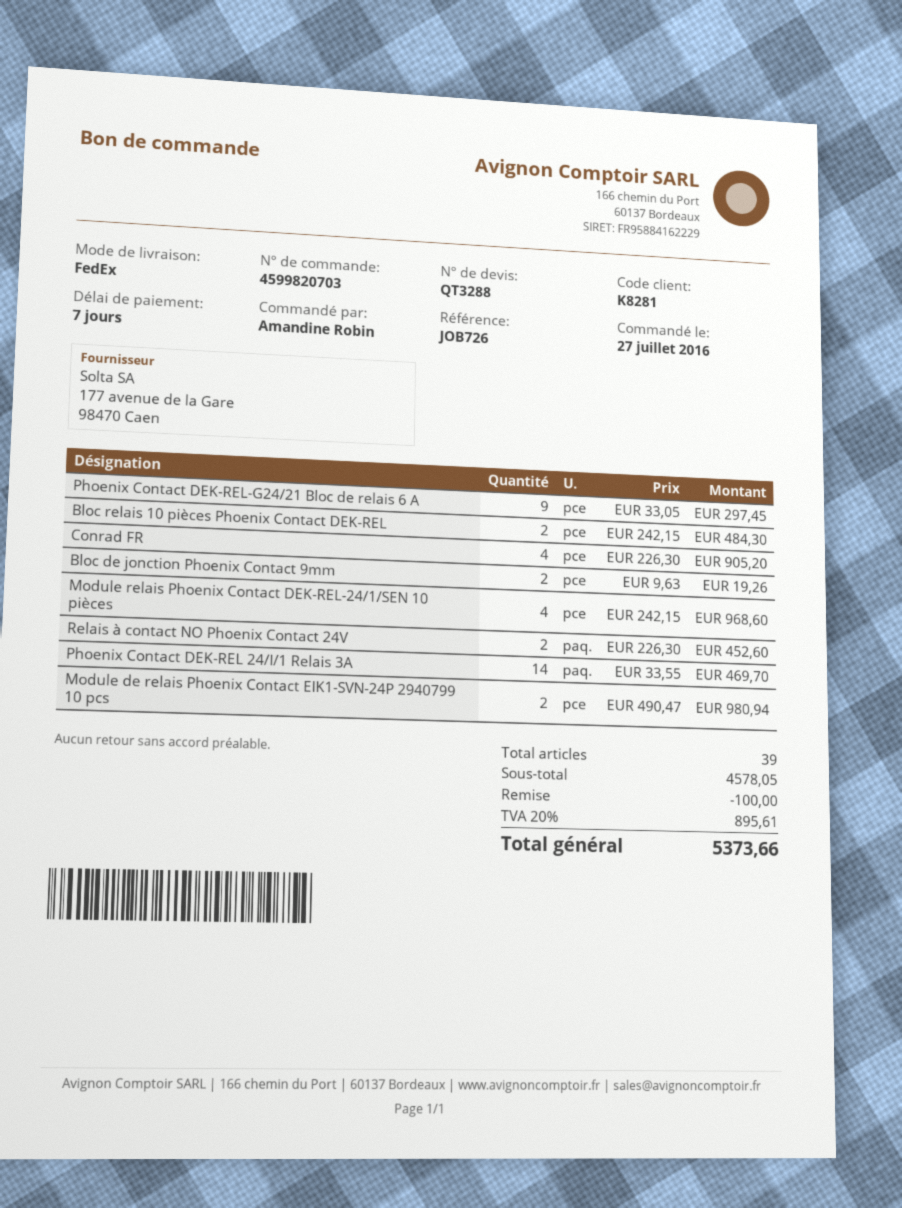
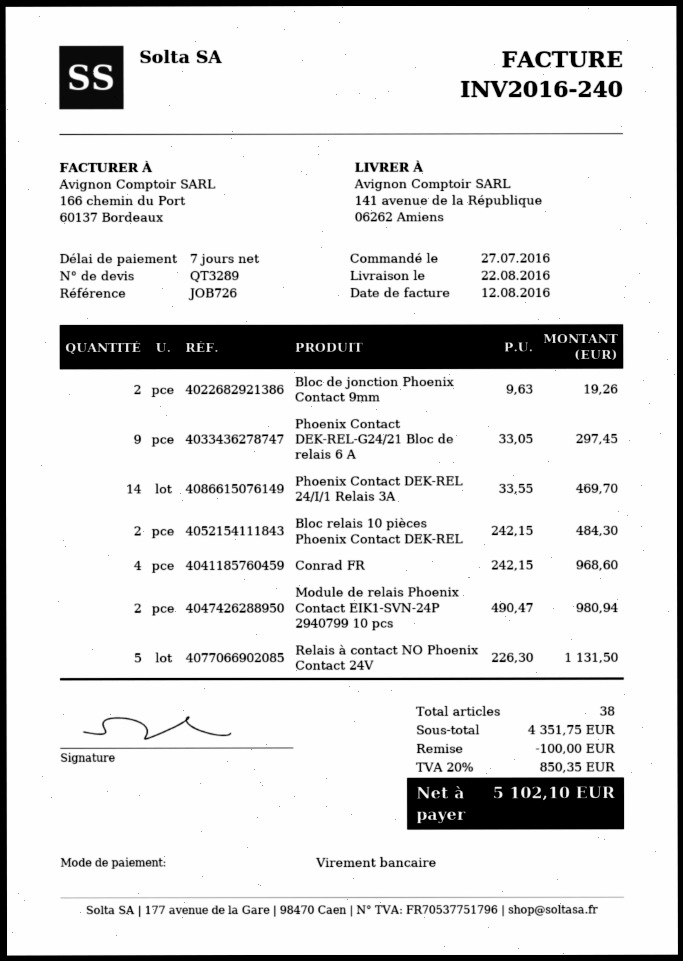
quote number: QT3288 -> QT3289
Conrad FR: 4 x 226.30 = 905.20 -> 4 x 242.15 = 968.60
Module relais Phoenix Contact DEK-REL-24/1/SEN 10 pièces: 4 x 242.15 = 968.60 -> none
Relais à contact NO Phoenix Contact 24V: 2 x 226.30 = 452.60 -> 5 x 226.30 = 1131.50
total quantity: 39 -> 38
subtotal: 4578.05 -> 4351.75
tax: 20% = 895.61 -> 20% = 850.35
total: 5373.66 -> 5102.10

